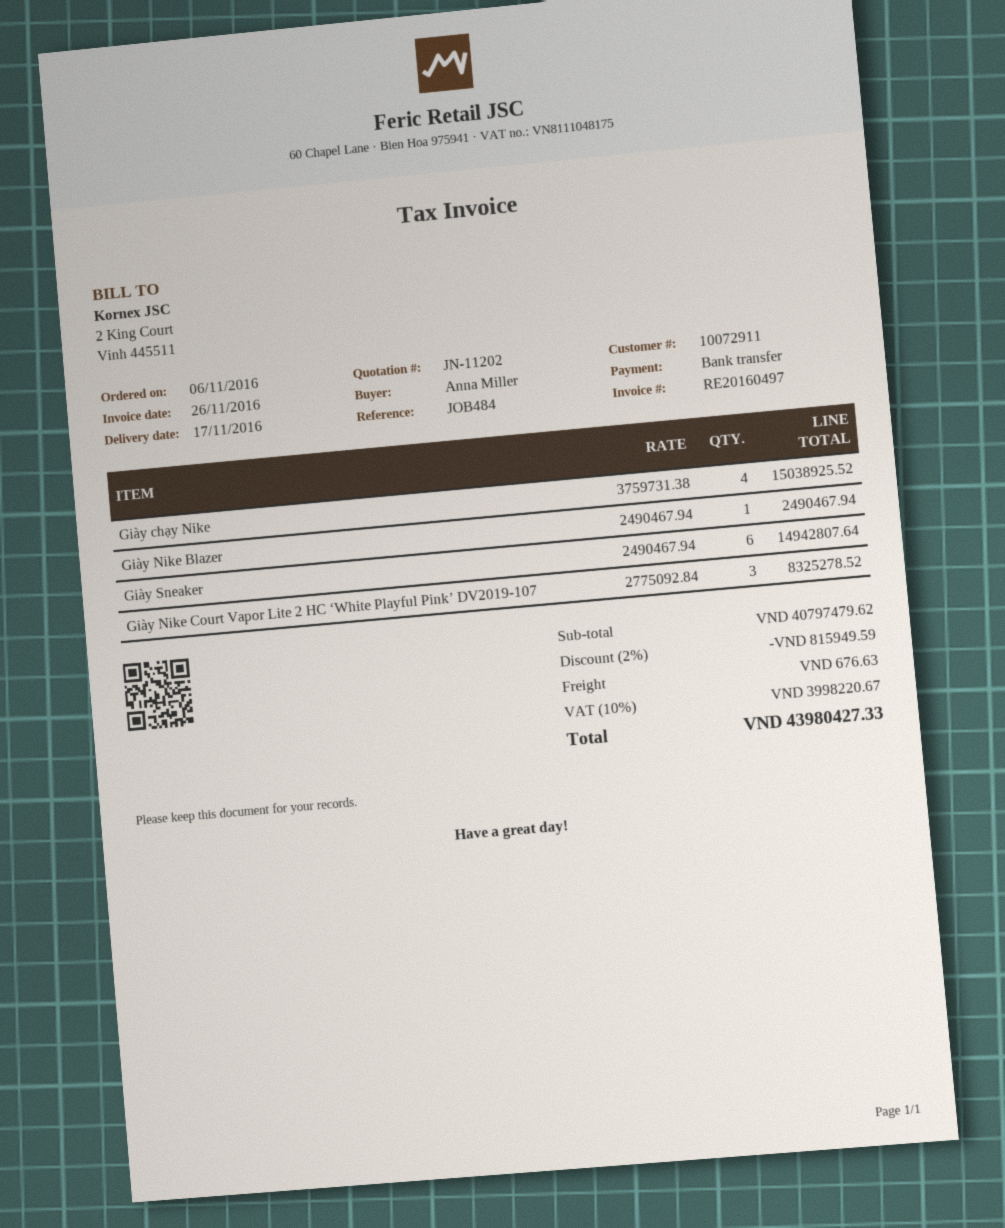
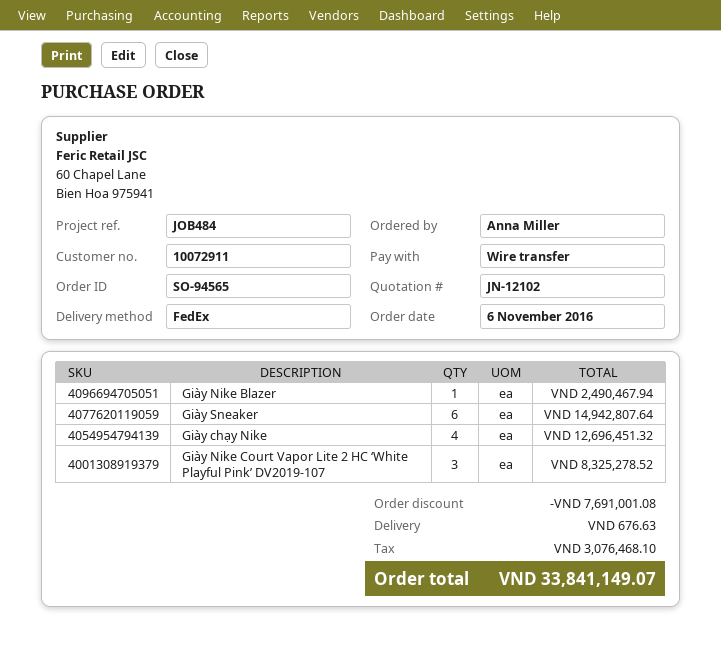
quote number: JN-11202 -> JN-12102
Giày chạy Nike: 4 for 15038925.52 -> 4 for 12696451.32
discount: 815949.59 -> 7691001.08
tax: 3998220.67 -> 3076468.10
total: 43980427.33 -> 33841149.07

